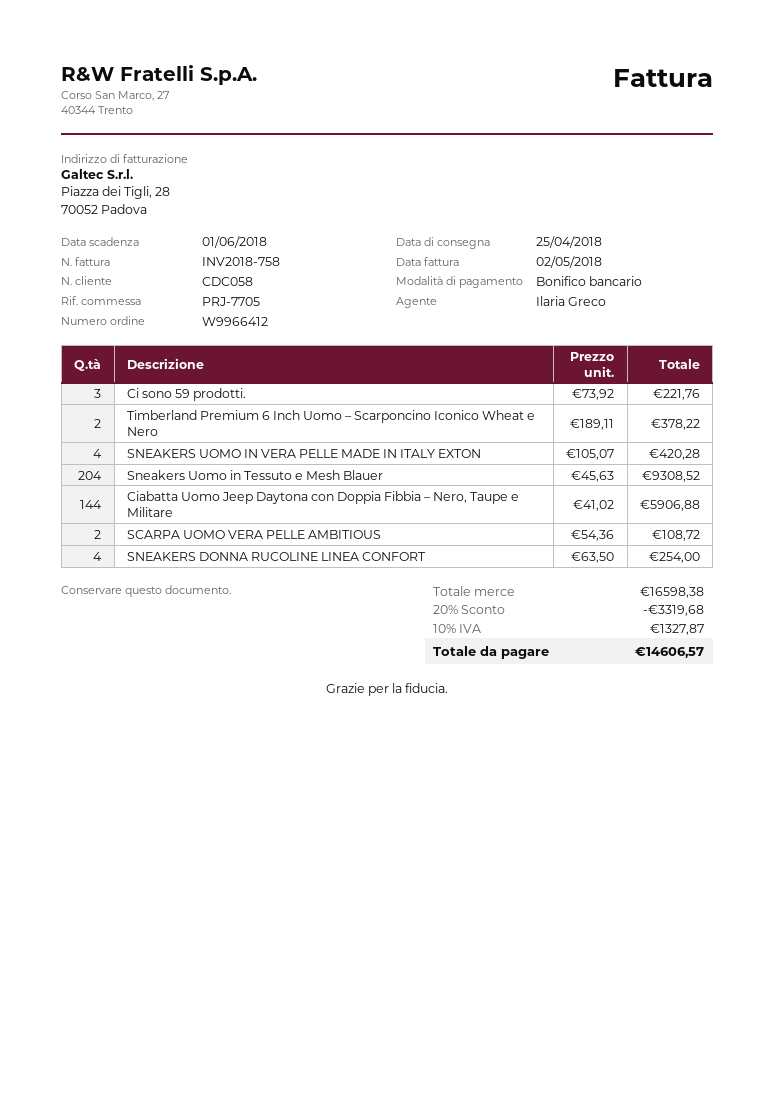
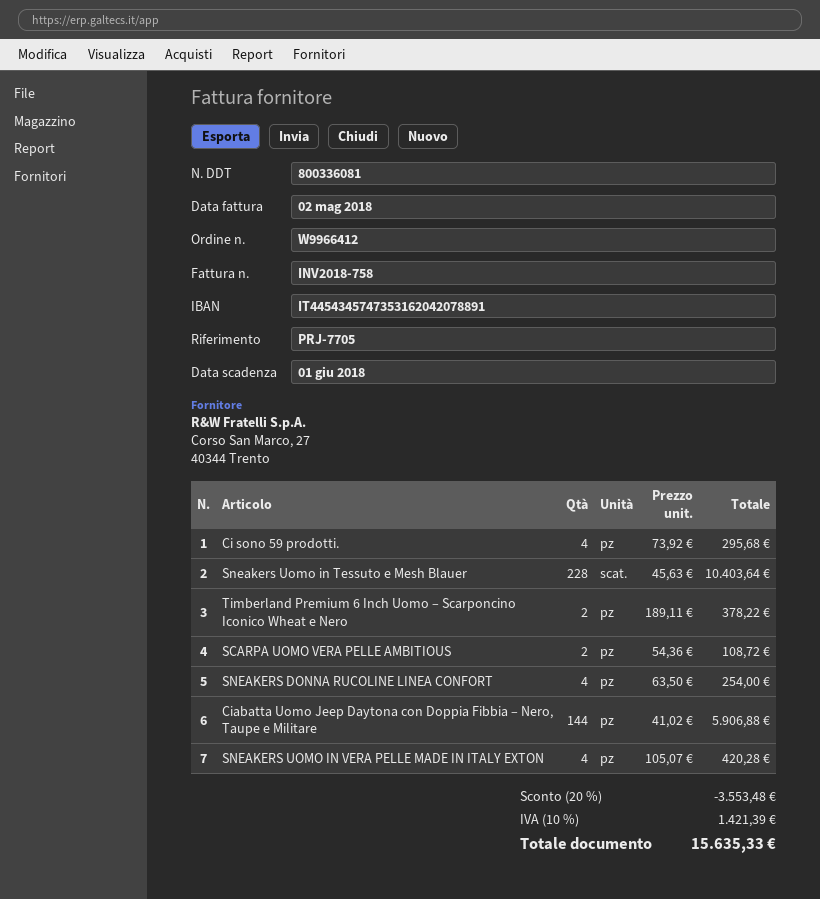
Ci sono 59 prodotti.: 3 x 73.92 = 221.76 -> 4 x 73.92 = 295.68
Sneakers Uomo in Tessuto e Mesh Blauer: 204 x 45.63 = 9308.52 -> 228 x 45.63 = 10403.64
discount: 20% = 3319.68 -> 20% = 3553.48
tax: 10% = 1327.87 -> 10% = 1421.39
total: 14606.57 -> 15635.33

